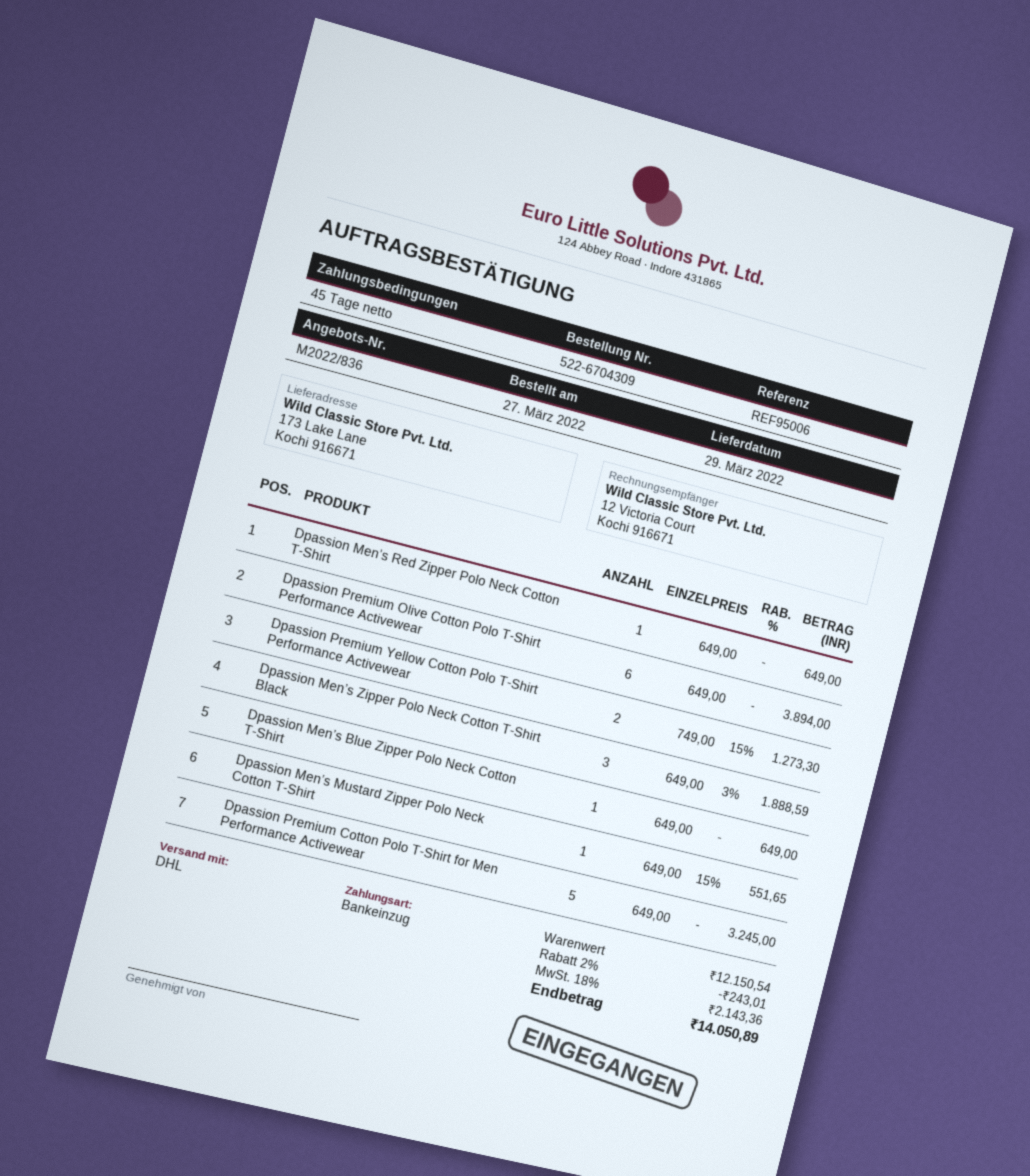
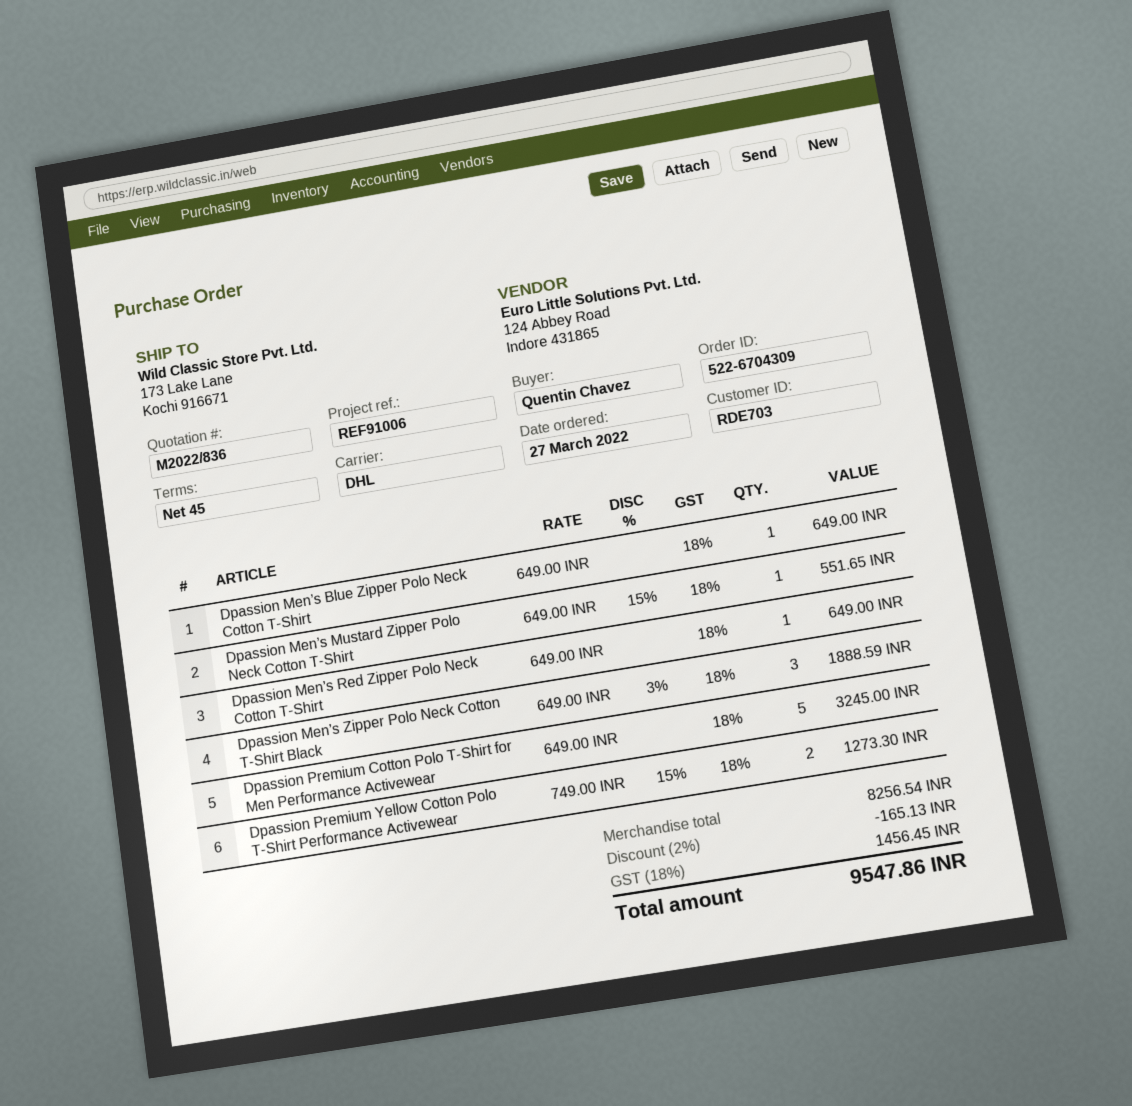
reference: REF95006 -> REF91006
Dpassion Premium Olive Cotton Polo T-Shirt Performance Activewear: 6 x 649.00 = 3894.00 -> none
subtotal: 12150.54 -> 8256.54
discount: 2% = 243.01 -> 2% = 165.13
tax: 18% = 2143.36 -> 18% = 1456.45
total: 14050.89 -> 9547.86

